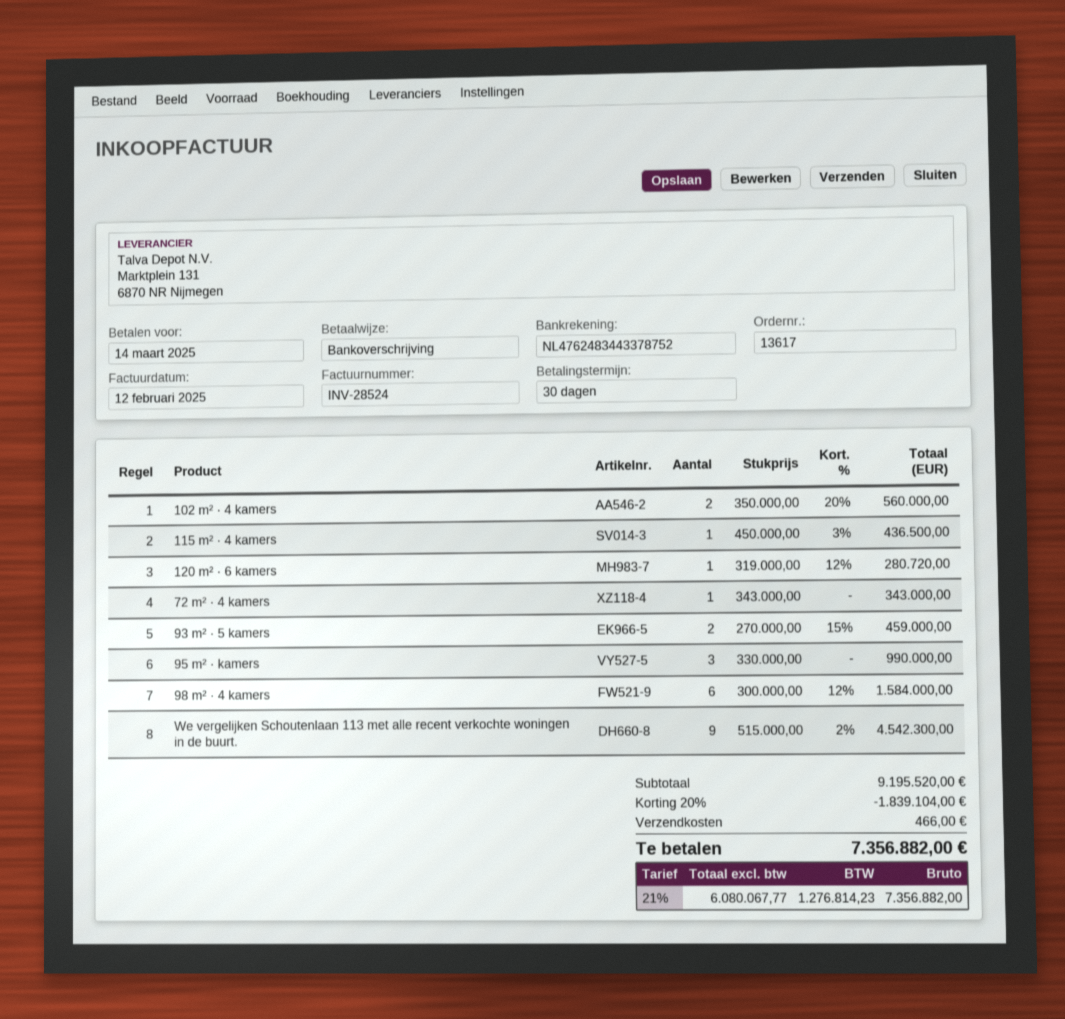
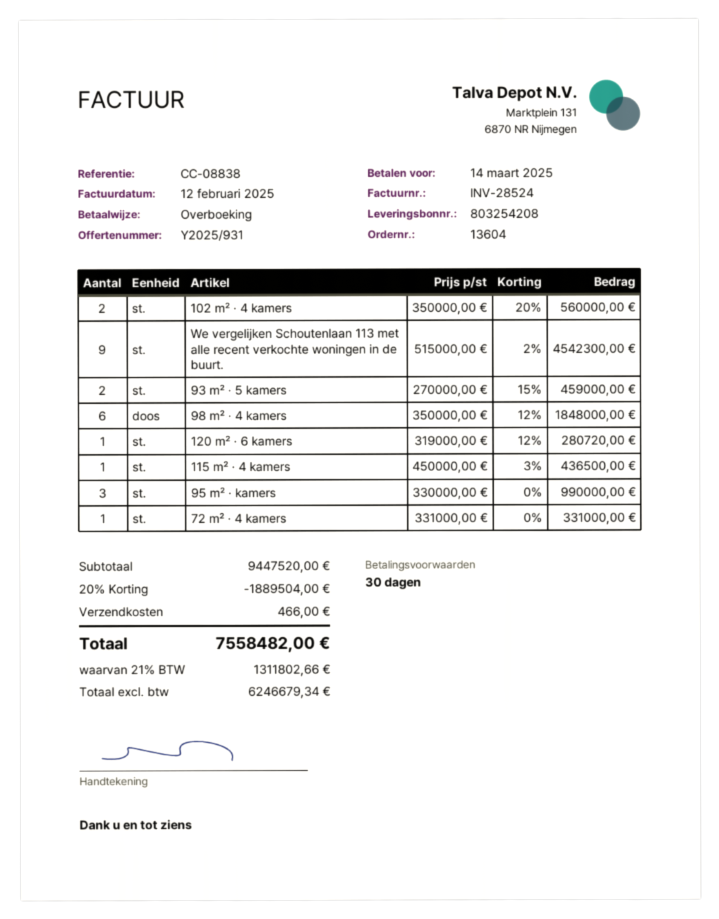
order number: 13617 -> 13604
72 m² · 4 kamers: 1 x 343000.00 = 343000.00 -> 1 x 331000.00 = 331000.00
98 m² · 4 kamers: 6 x 300000.00 - 12% = 1584000.00 -> 6 x 350000.00 - 12% = 1848000.00
subtotal: 9195520.00 -> 9447520.00
discount: 20% = 1839104.00 -> 20% = 1889504.00
net: 6080067.77 -> 6246679.34
tax: 21% = 1276814.23 -> 21% = 1311802.66
total: 7356882.00 -> 7558482.00

